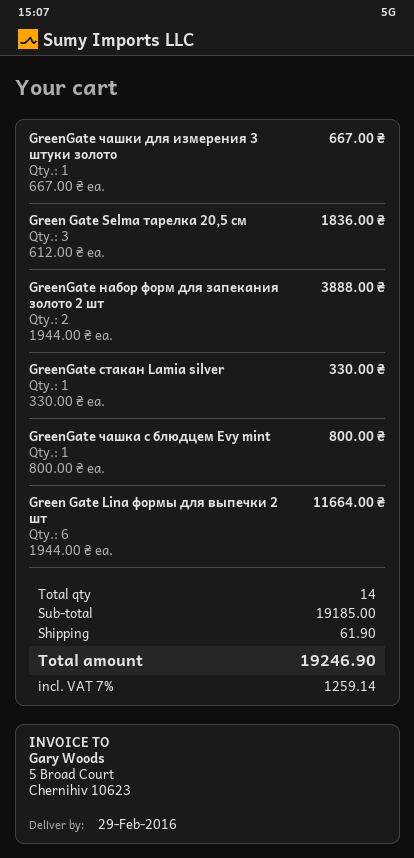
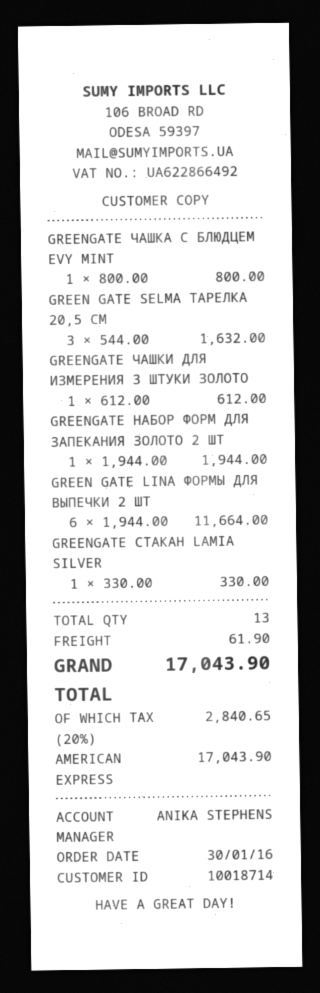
GreenGate чашки для измерения 3 штуки золото: 1 x 667.00 = 667.00 -> 1 x 612.00 = 612.00
Green Gate Selma тарелка 20,5 см: 3 x 612.00 = 1836.00 -> 3 x 544.00 = 1632.00
GreenGate набор форм для запекания золото 2 шт: 2 x 1944.00 = 3888.00 -> 1 x 1944.00 = 1944.00
total quantity: 14 -> 13
tax: 7% = 1259.14 -> 20% = 2840.65
total: 19246.90 -> 17043.90

